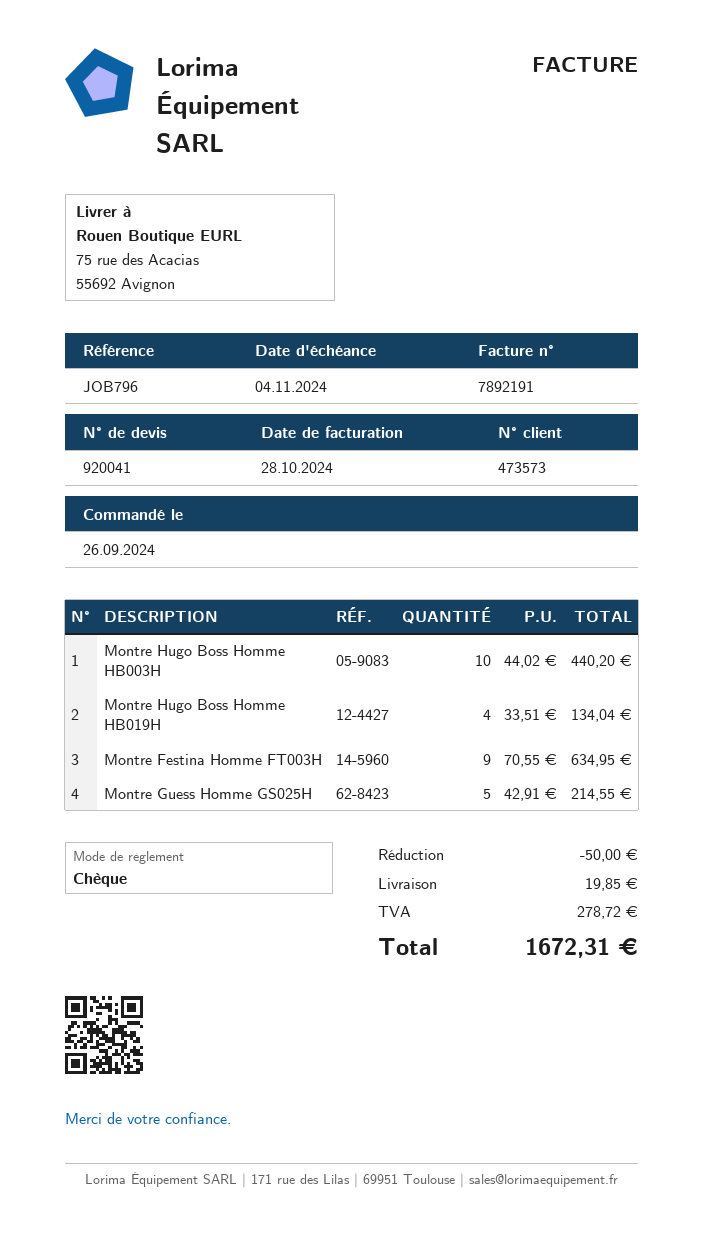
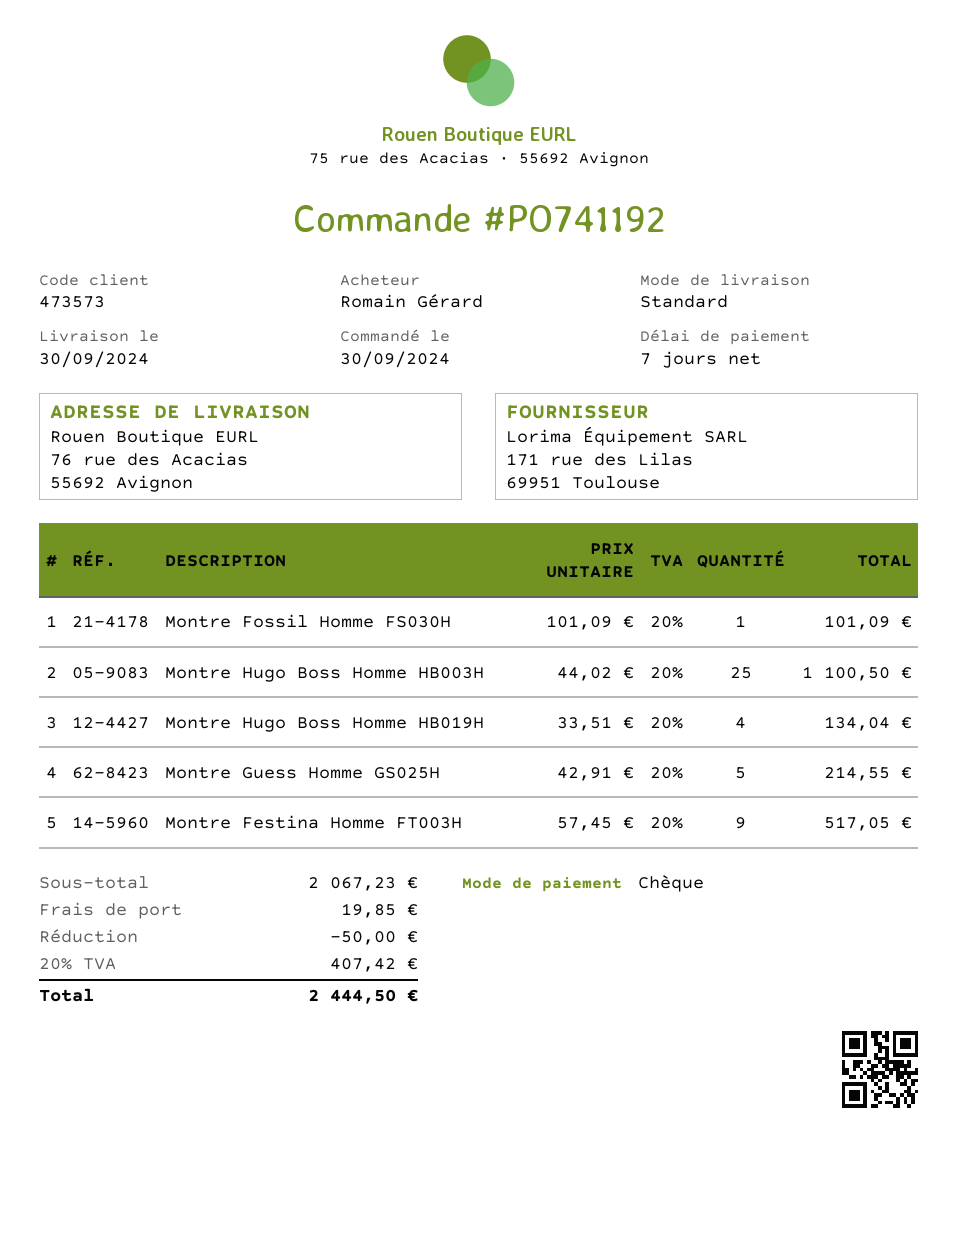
order date: 2024-09-26 -> 2024-09-30
ship to: 75 rue des Acacias, 55692 Avignon -> 76 rue des Acacias, 55692 Avignon
Montre Hugo Boss Homme HB003H: 10 x 44.02 = 440.20 -> 25 x 44.02 = 1100.50
Montre Festina Homme FT003H: 9 x 70.55 = 634.95 -> 9 x 57.45 = 517.05
Montre Fossil Homme FS030H: none -> 1 x 101.09 = 101.09
tax: 278.72 -> 407.42
total: 1672.31 -> 2444.50

